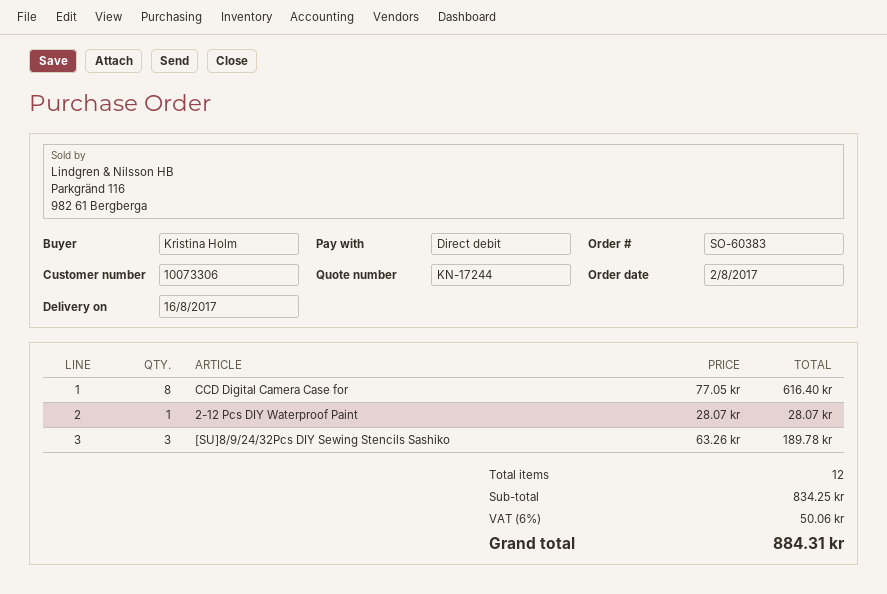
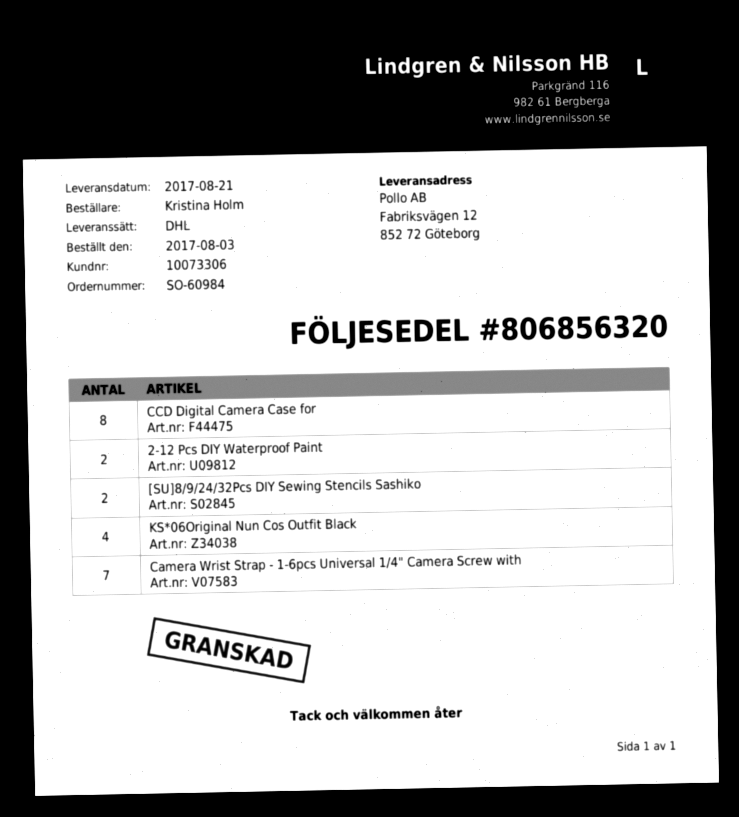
order number: SO-60383 -> SO-60984
order date: 2017-08-02 -> 2017-08-03
delivery date: 2017-08-16 -> 2017-08-21
2-12 Pcs DIY Waterproof Paint: 1 -> 2
[SU]8/9/24/32Pcs DIY Sewing Stencils Sashiko: 3 -> 2
KS*06Original Nun Cos Outfit Black: none -> 4
Camera Wrist Strap - 1-6pcs Universal 1/4" Camera Screw with: none -> 7

